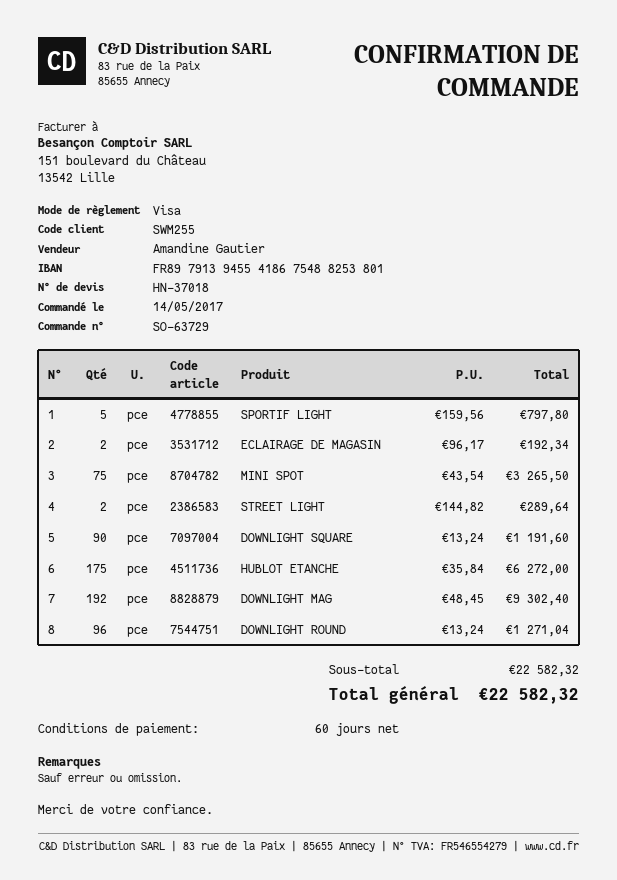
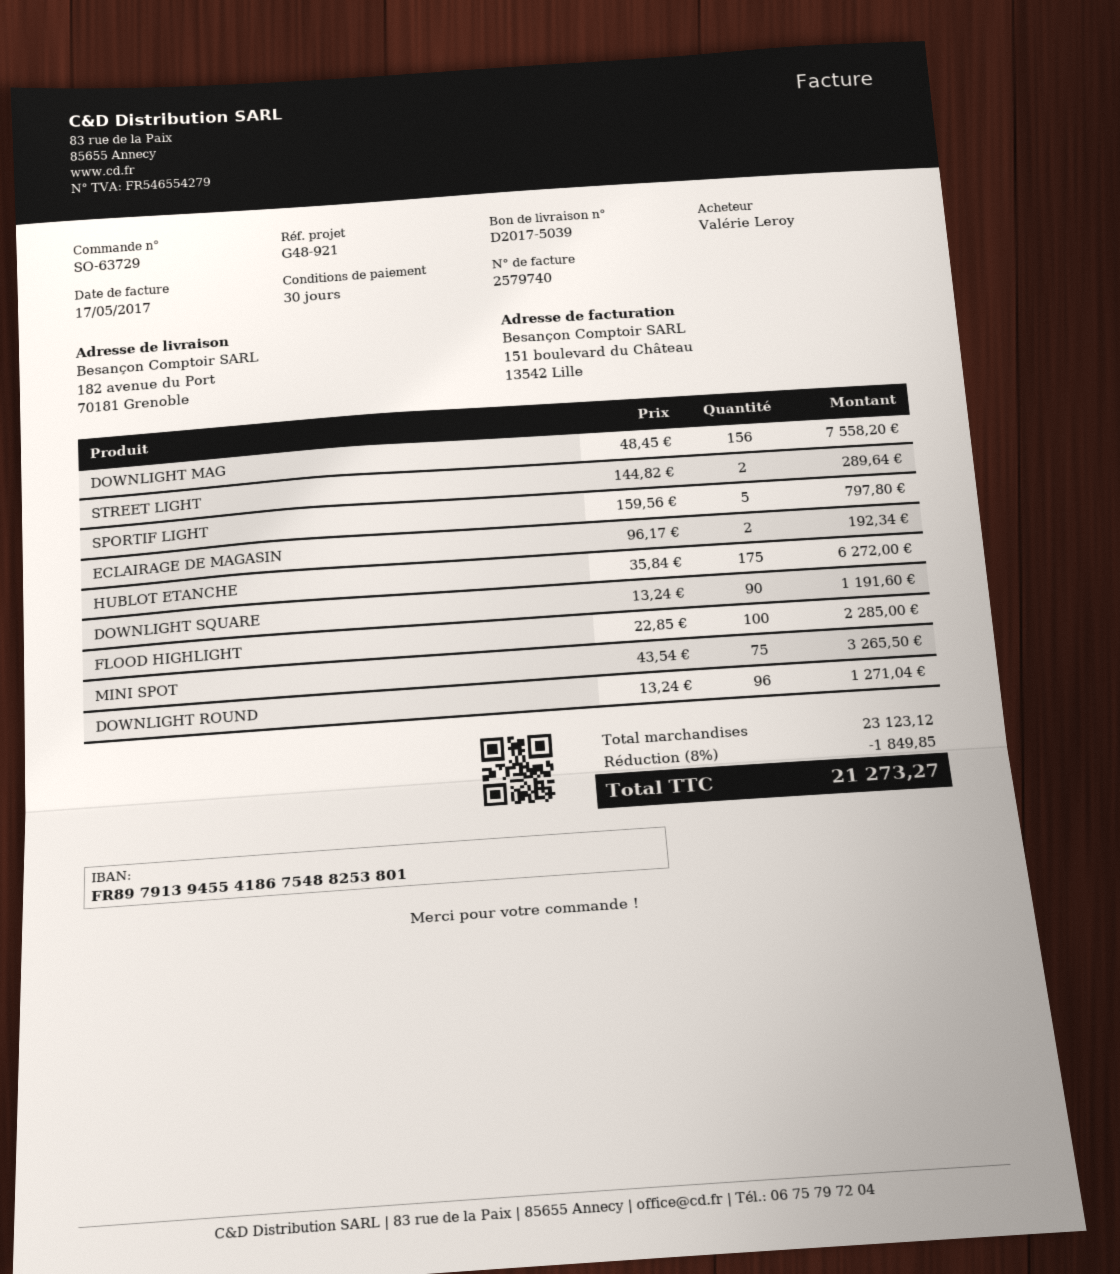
payment terms: 60 days -> 30 days
DOWNLIGHT MAG: 192 x 48.45 = 9302.40 -> 156 x 48.45 = 7558.20
FLOOD HIGHLIGHT: none -> 100 x 22.85 = 2285.00
subtotal: 22582.32 -> 23123.12
discount: none -> 8% = 1849.85
total: 22582.32 -> 21273.27

